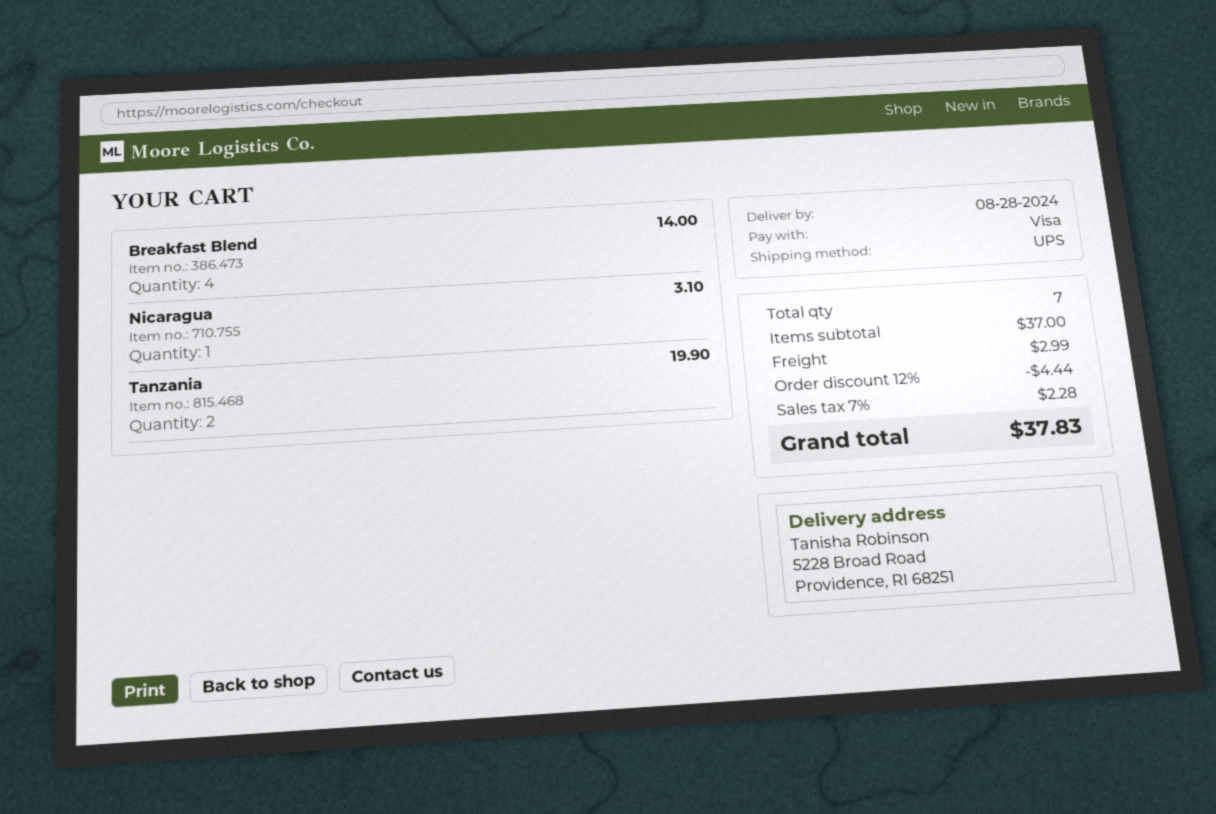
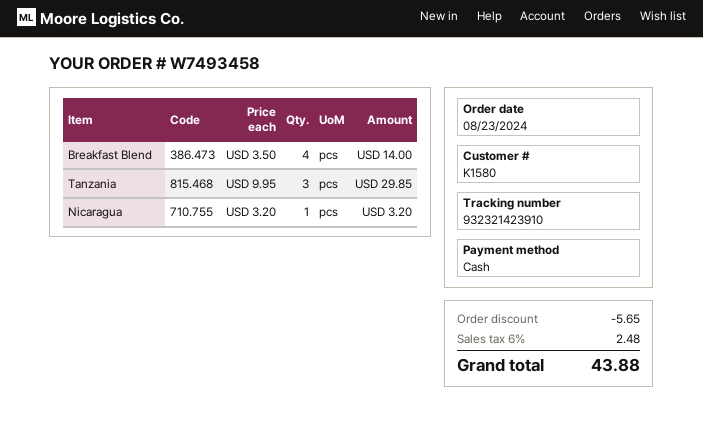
payment method: Visa -> cash
Nicaragua: 1 for 3.10 -> 1 for 3.20
Tanzania: 2 for 19.90 -> 3 for 29.85
discount: 4.44 -> 5.65
shipping: 2.99 -> none
tax: 7% = 2.28 -> 6% = 2.48
total: 37.83 -> 43.88

